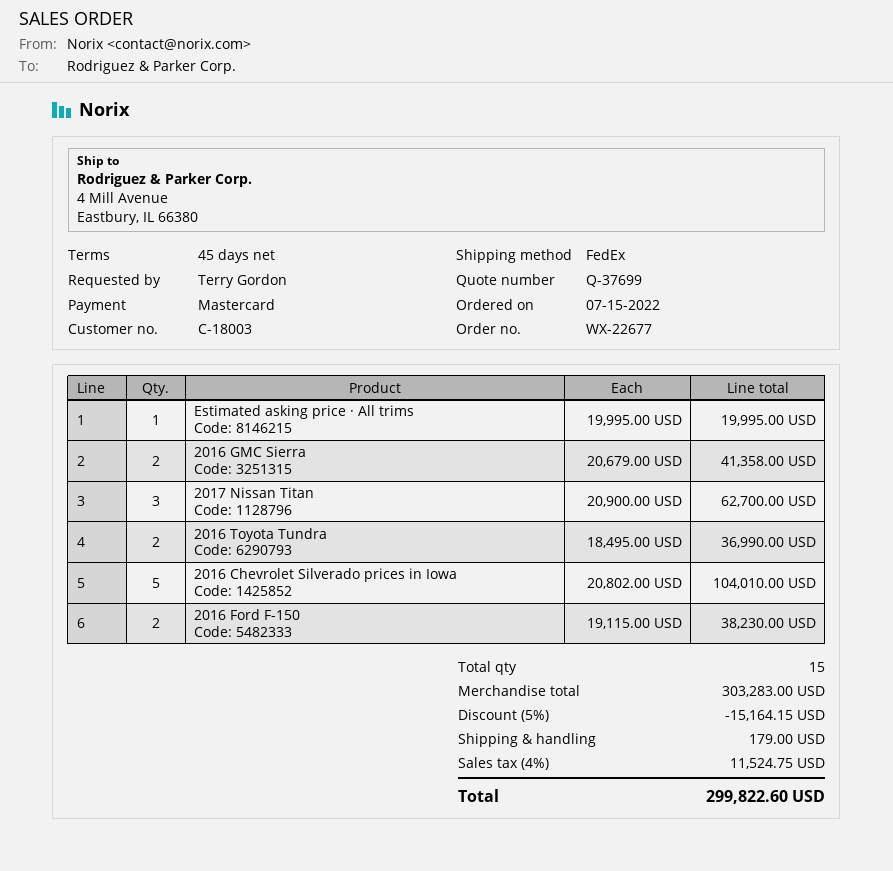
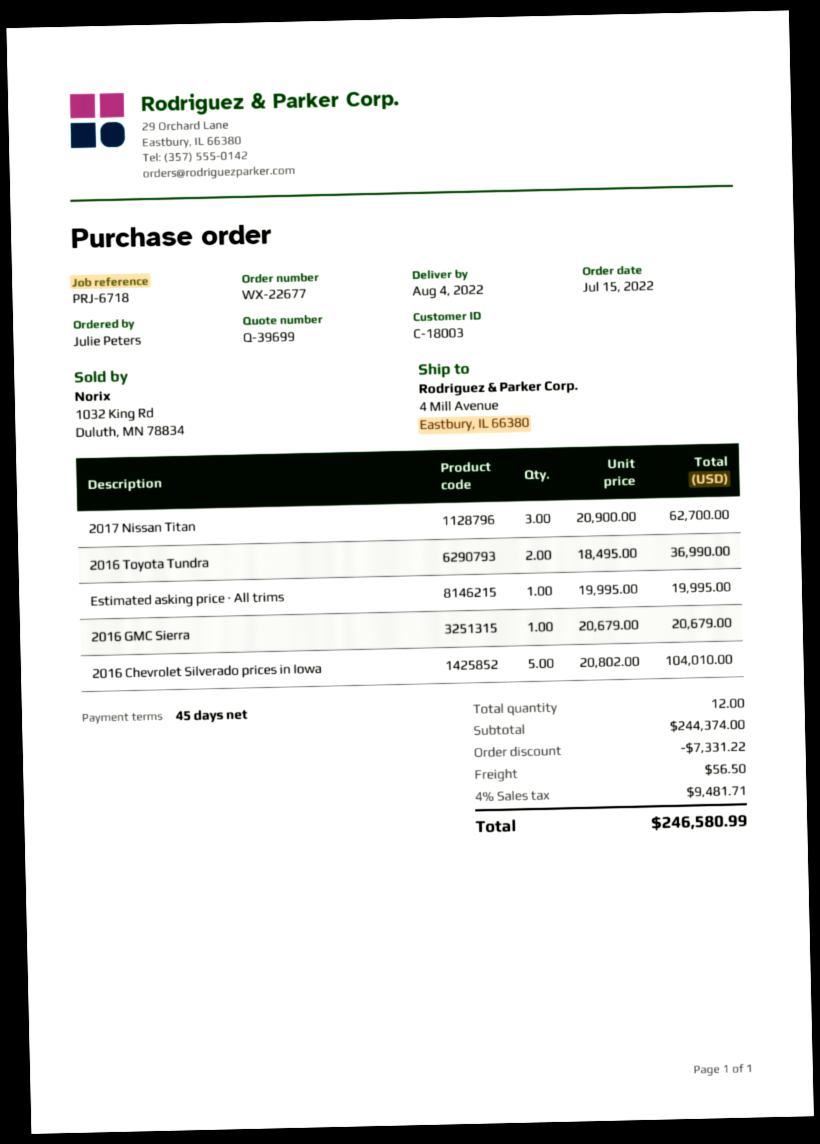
quote number: Q-37699 -> Q-39699
ordered by: Terry Gordon -> Julie Peters
2016 GMC Sierra: 2 x 20679.00 = 41358.00 -> 1 x 20679.00 = 20679.00
2016 Ford F-150: 2 x 19115.00 = 38230.00 -> none
total quantity: 15 -> 12
subtotal: 303283.00 -> 244374.00
discount: 15164.15 -> 7331.22
shipping: 179.00 -> 56.50
tax: 4% = 11524.75 -> 4% = 9481.71
total: 299822.60 -> 246580.99

